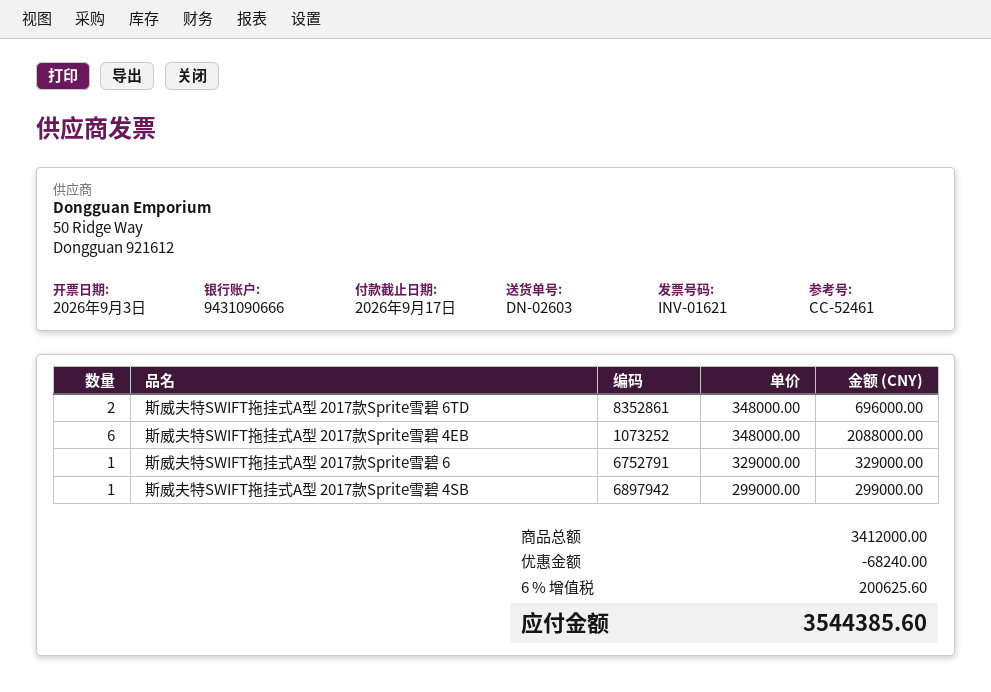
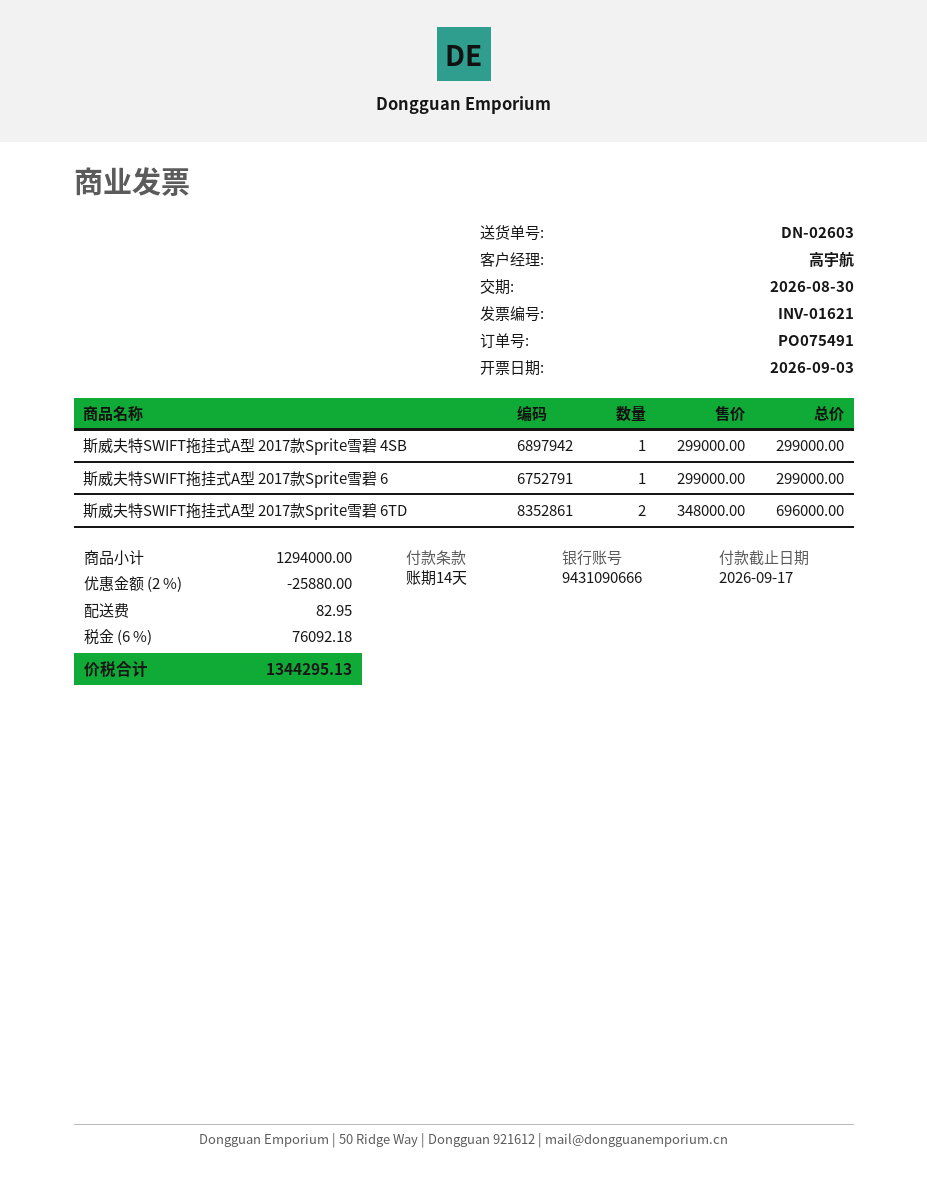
斯威夫特SWIFT拖挂式A型 2017款Sprite雪碧 4EB: 6 x 348000.00 = 2088000.00 -> none
斯威夫特SWIFT拖挂式A型 2017款Sprite雪碧 6: 1 x 329000.00 = 329000.00 -> 1 x 299000.00 = 299000.00
subtotal: 3412000.00 -> 1294000.00
discount: 68240.00 -> 25880.00
shipping: none -> 82.95
tax: 6% = 200625.60 -> 6% = 76092.18
total: 3544385.60 -> 1344295.13

